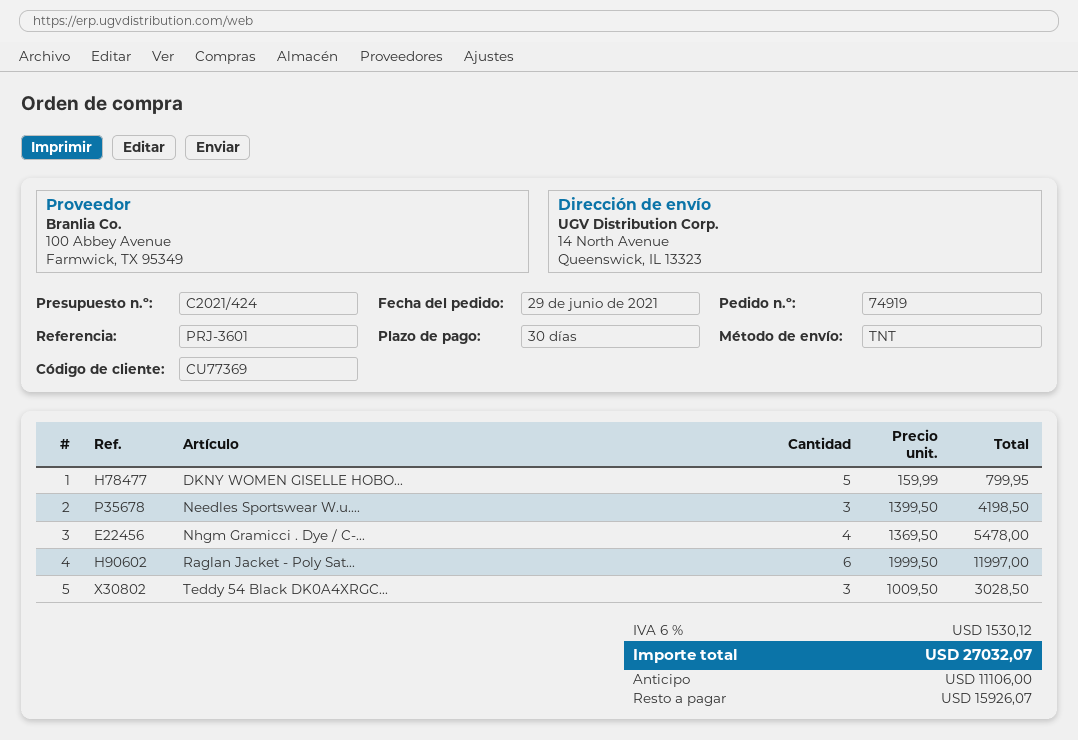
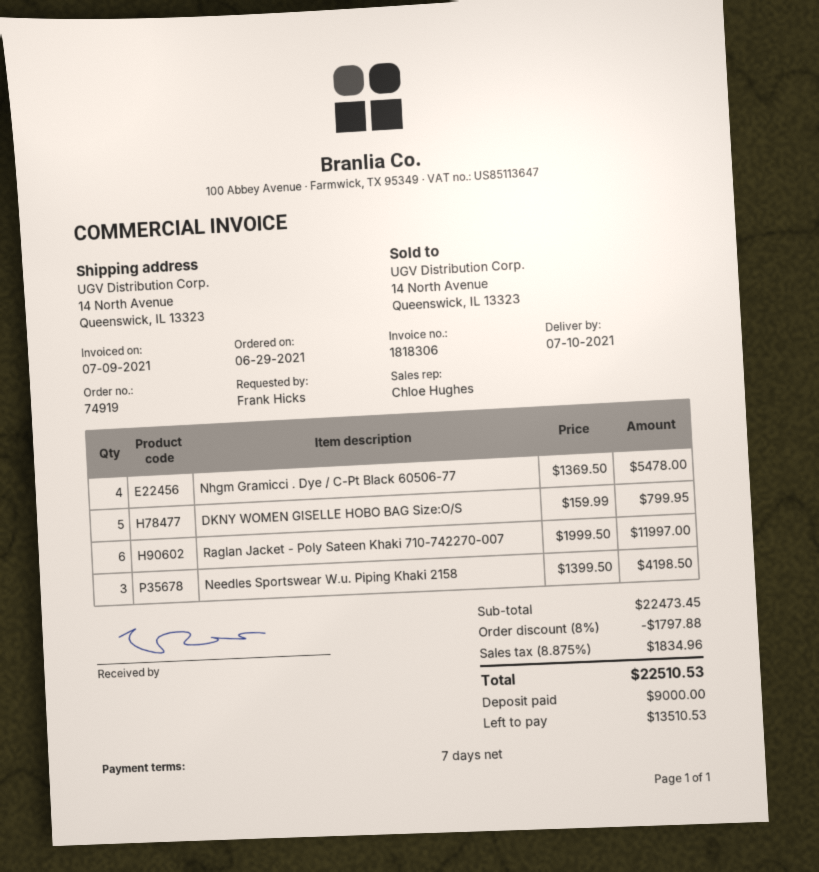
payment terms: 30 days -> 7 days
Teddy 54 Black DK0A4XRGC...: 3 x 1009.50 = 3028.50 -> none
discount: none -> 8% = 1797.88
tax: 6% = 1530.12 -> 8.875% = 1834.96
total: 27032.07 -> 22510.53
deposit: 11106.00 -> 9000.00
balance: 15926.07 -> 13510.53

